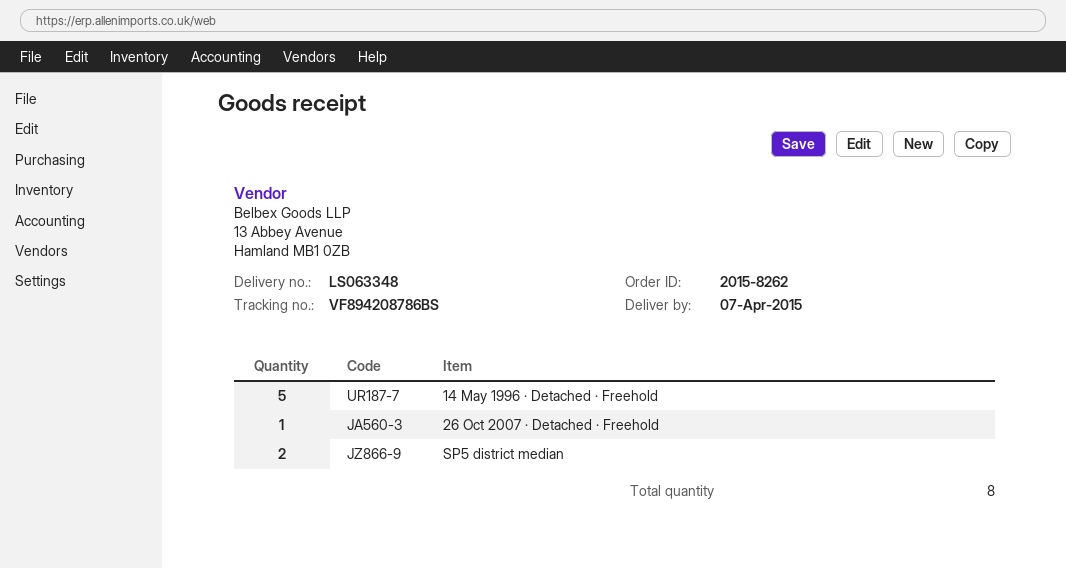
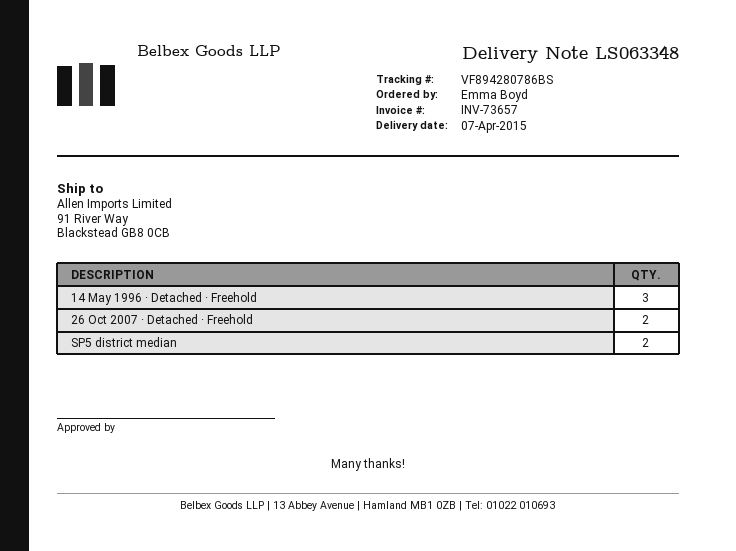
tracking number: VF894208786BS -> VF894280786BS
14 May 1996 · Detached · Freehold: 5 -> 3
26 Oct 2007 · Detached · Freehold: 1 -> 2

